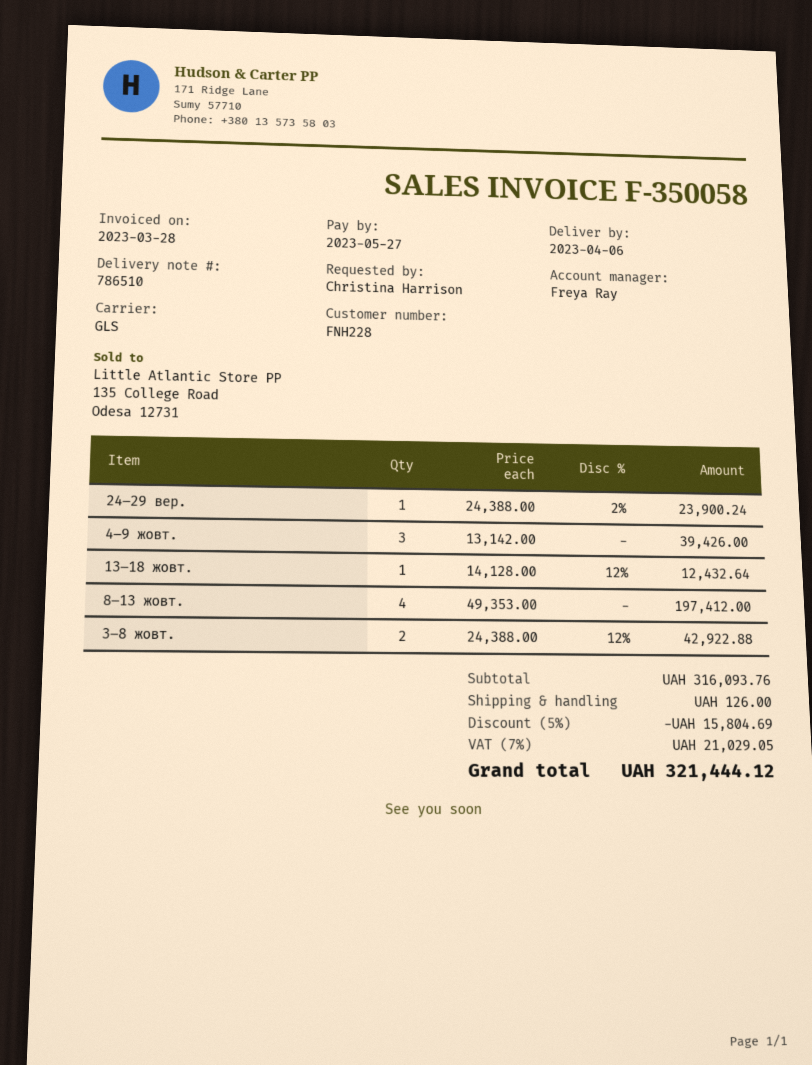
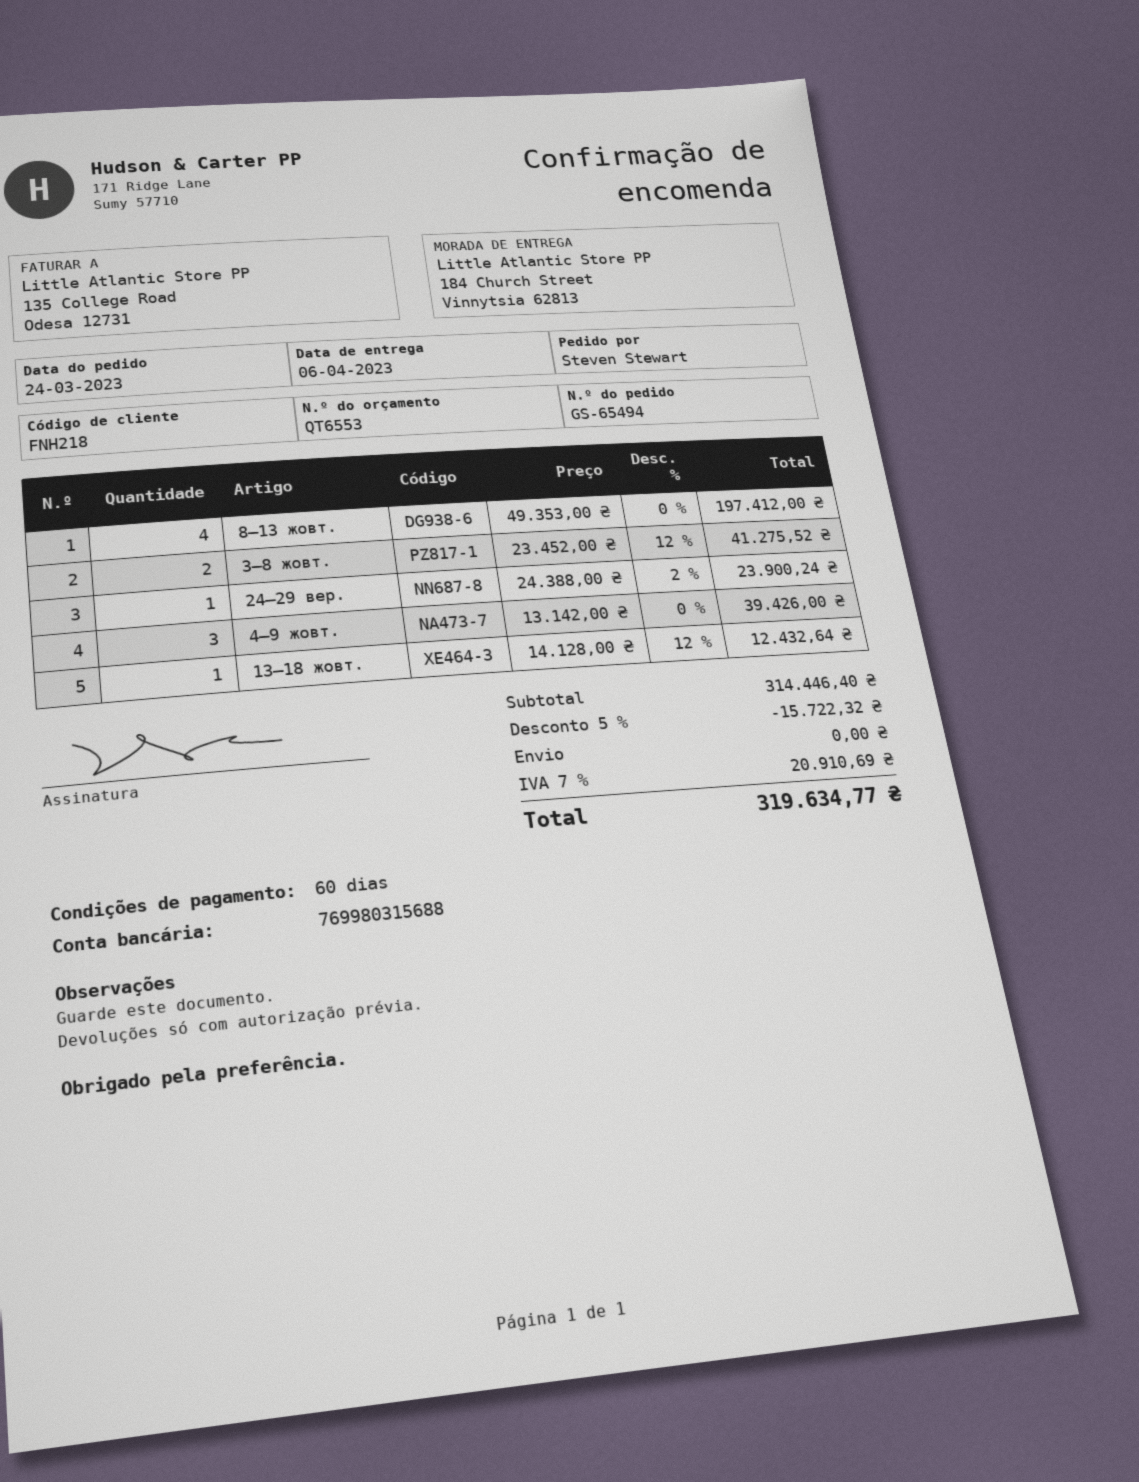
customer number: FNH228 -> FNH218
ordered by: Christina Harrison -> Steven Stewart
3–8 жовт.: 2 x 24388.00 - 12% = 42922.88 -> 2 x 23452.00 - 12% = 41275.52
subtotal: 316093.76 -> 314446.40
discount: 5% = 15804.69 -> 5% = 15722.32
shipping: 126.00 -> 0.00
tax: 7% = 21029.05 -> 7% = 20910.69
total: 321444.12 -> 319634.77

